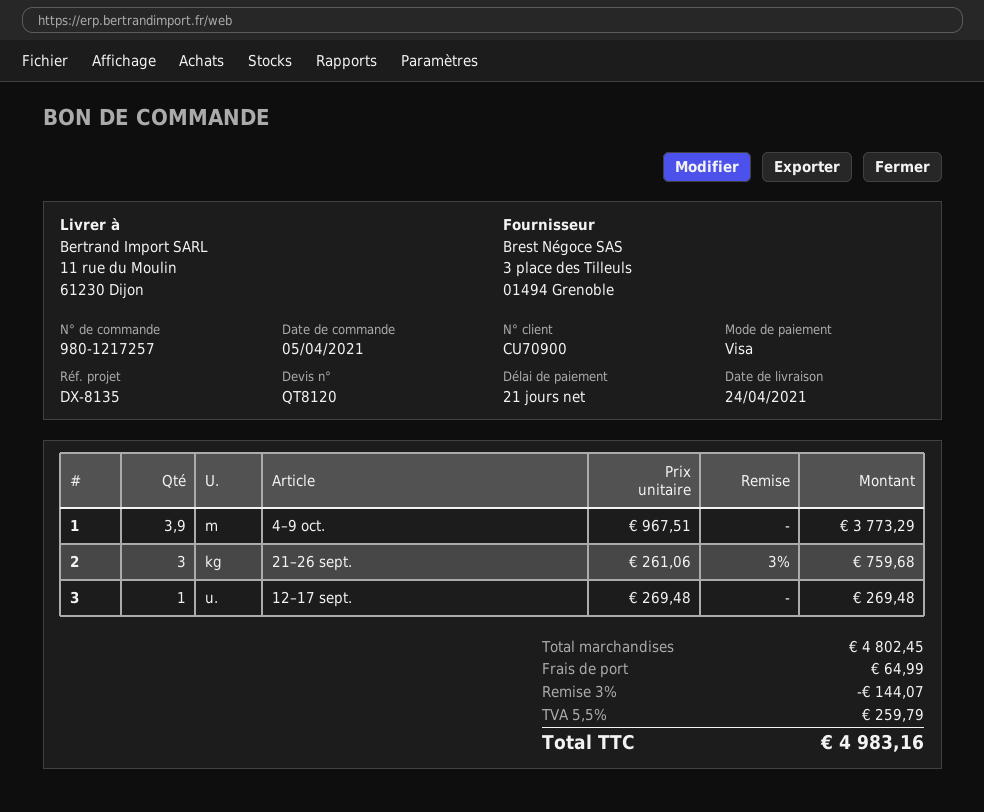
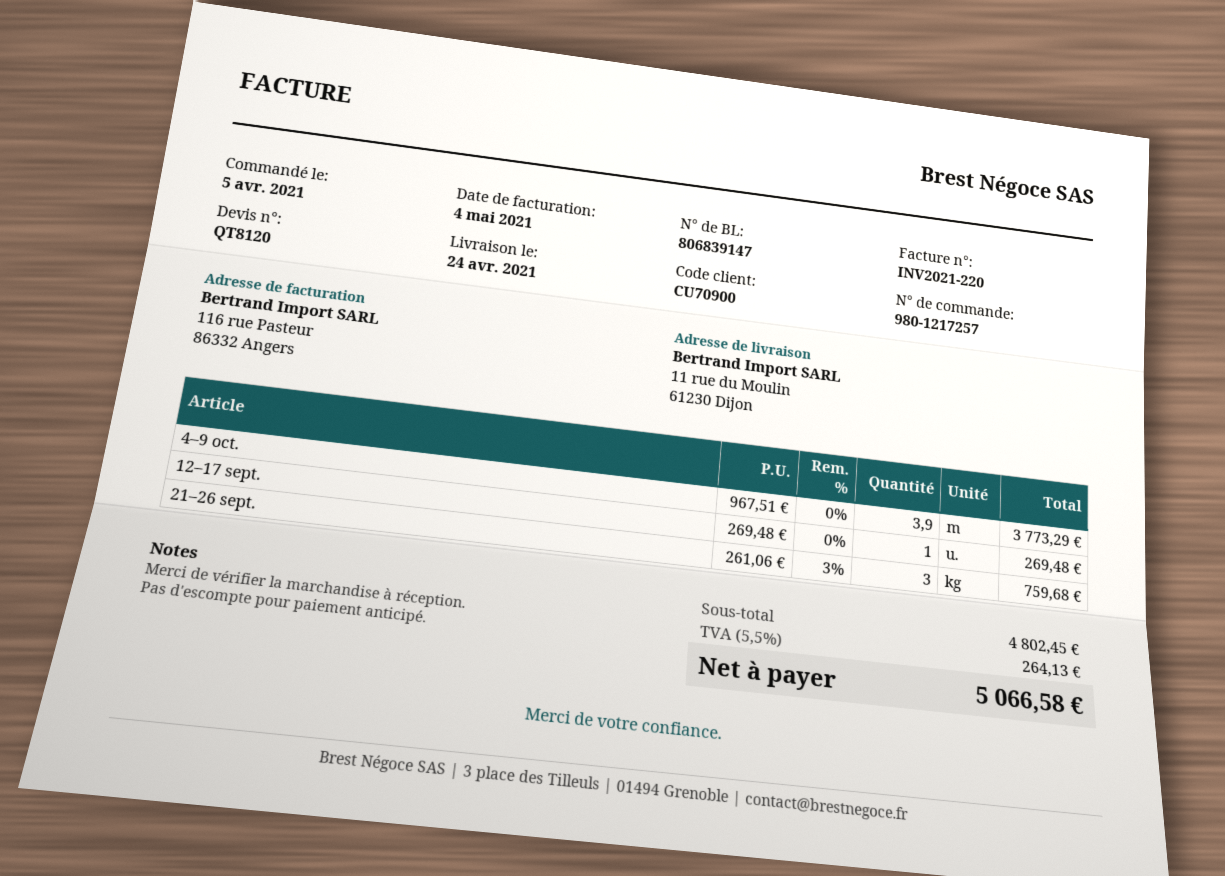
discount: 3% = 144.07 -> none
shipping: 64.99 -> none
tax: 5.5% = 259.79 -> 5.5% = 264.13
total: 4983.16 -> 5066.58

